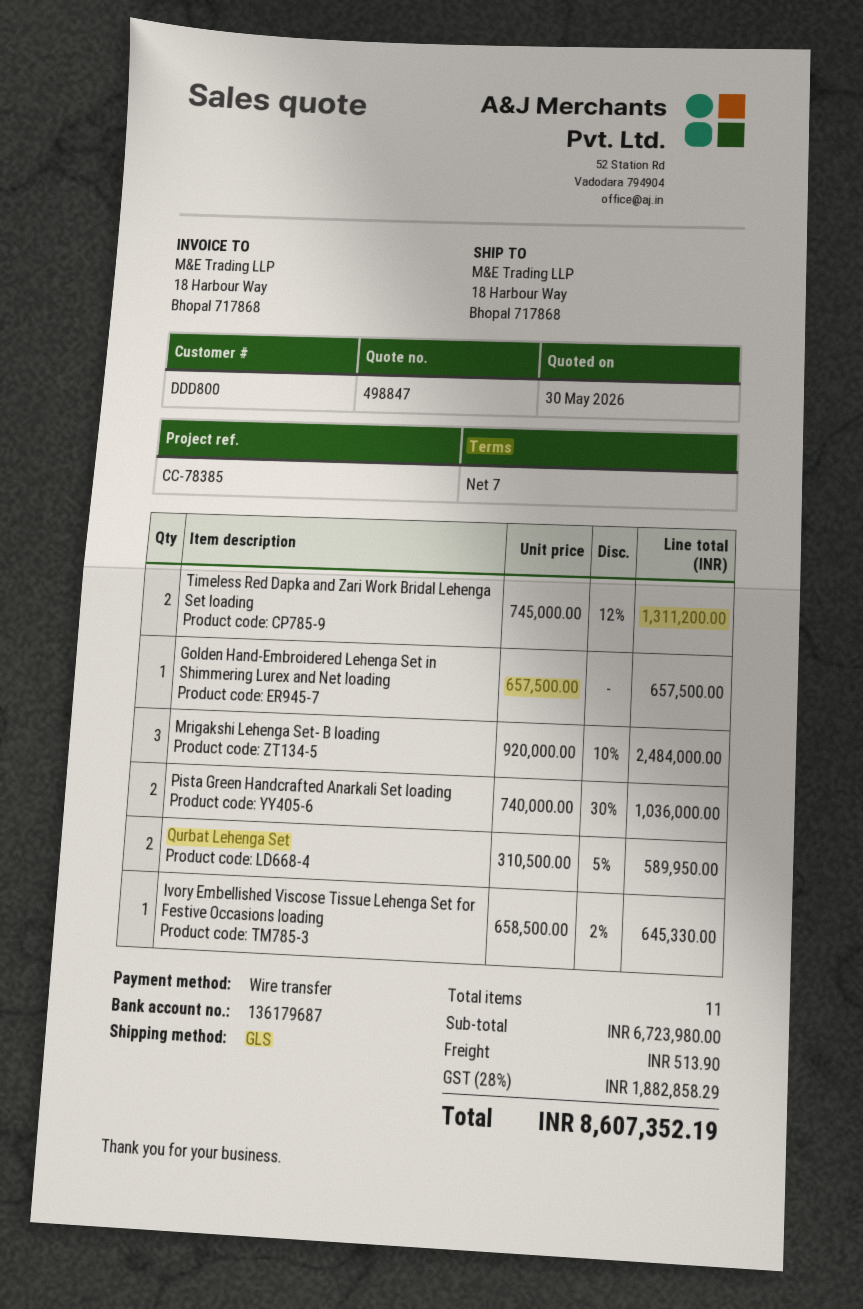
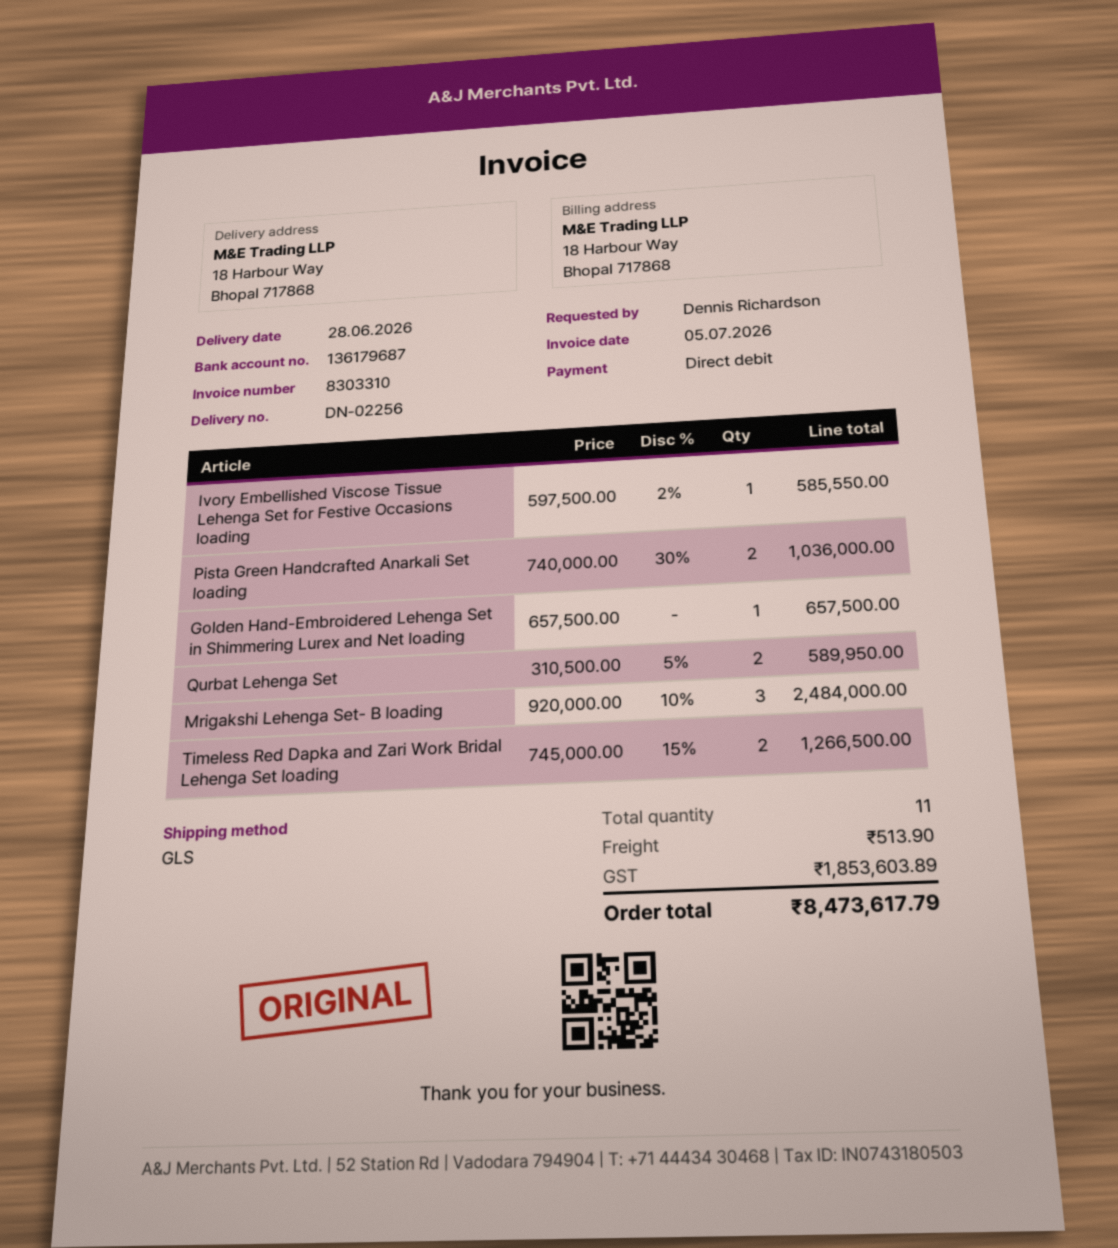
payment method: bank transfer -> direct debit
Timeless Red Dapka and Zari Work Bridal Lehenga Set loading: 2 x 745000.00 - 12% = 1311200.00 -> 2 x 745000.00 - 15% = 1266500.00
Ivory Embellished Viscose Tissue Lehenga Set for Festive Occasions loading: 1 x 658500.00 - 2% = 645330.00 -> 1 x 597500.00 - 2% = 585550.00
tax: 1882858.29 -> 1853603.89
total: 8607352.19 -> 8473617.79

